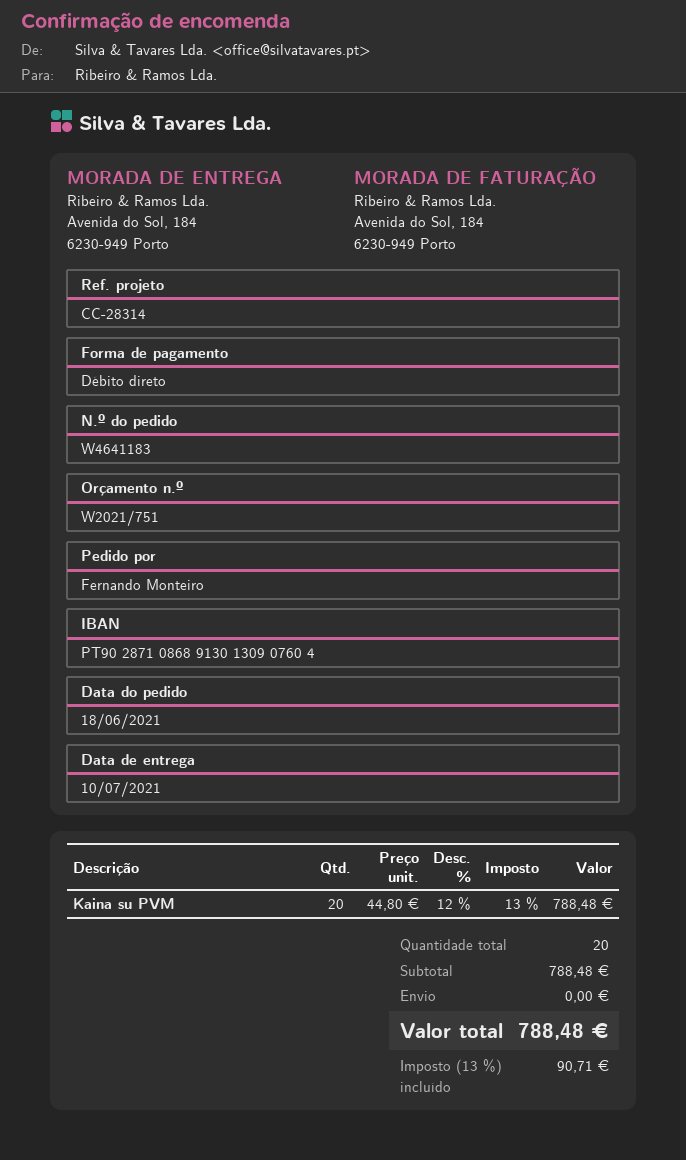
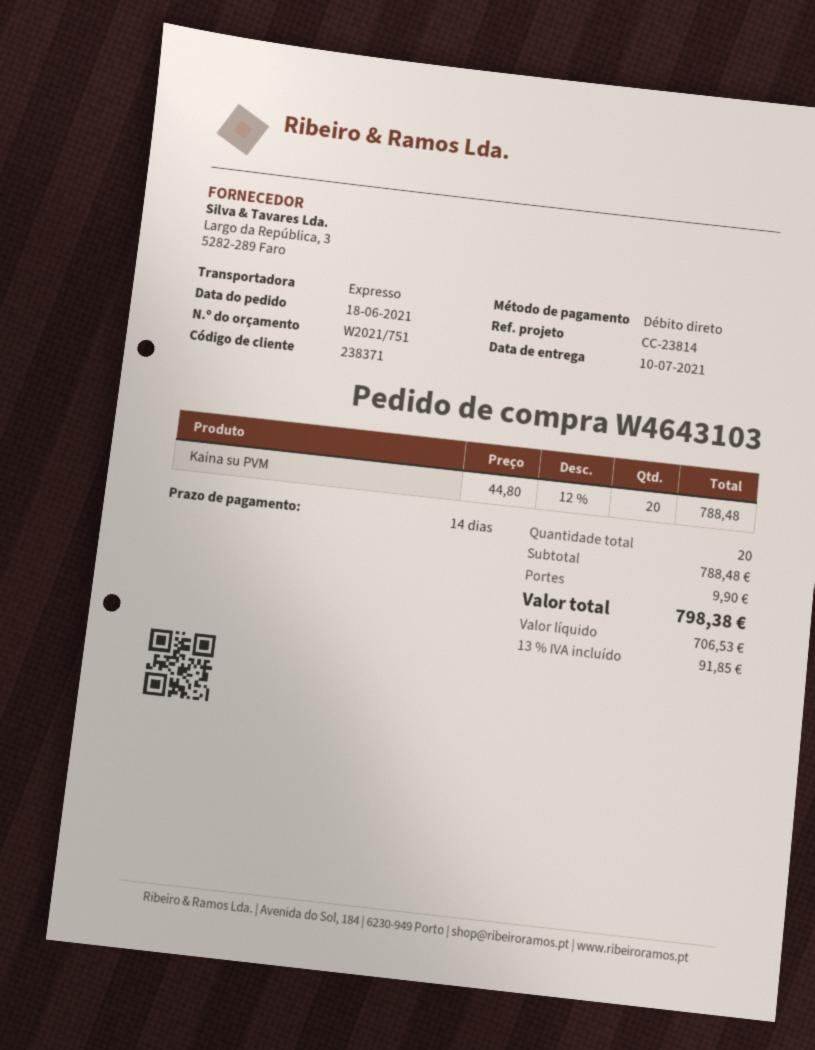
order number: W4641183 -> W4643103
reference: CC-28314 -> CC-23814
shipping: 0.00 -> 9.90
tax: 13% = 90.71 -> 13% = 91.85
total: 788.48 -> 798.38

